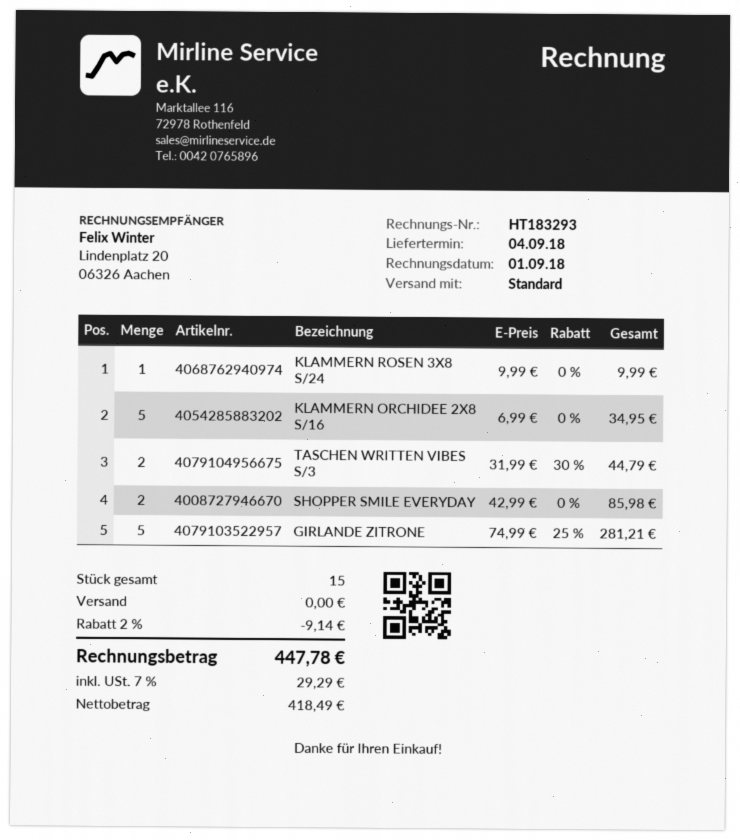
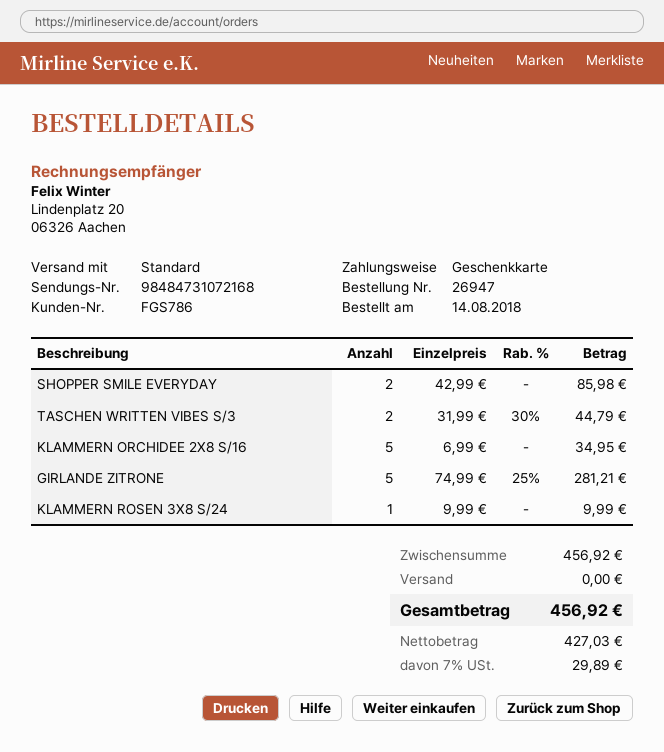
discount: 2% = 9.14 -> none
net: 418.49 -> 427.03
tax: 7% = 29.29 -> 7% = 29.89
total: 447.78 -> 456.92

